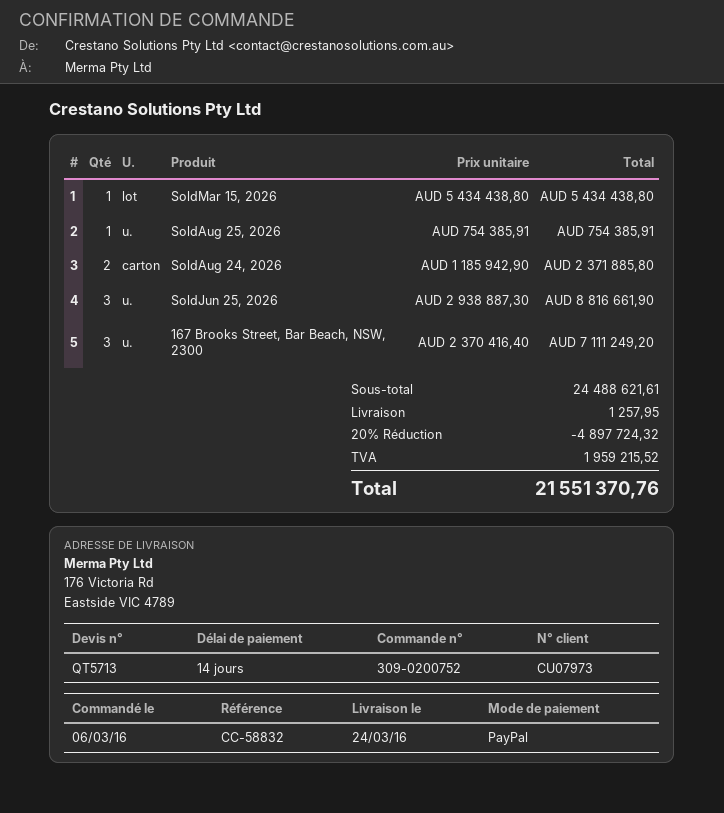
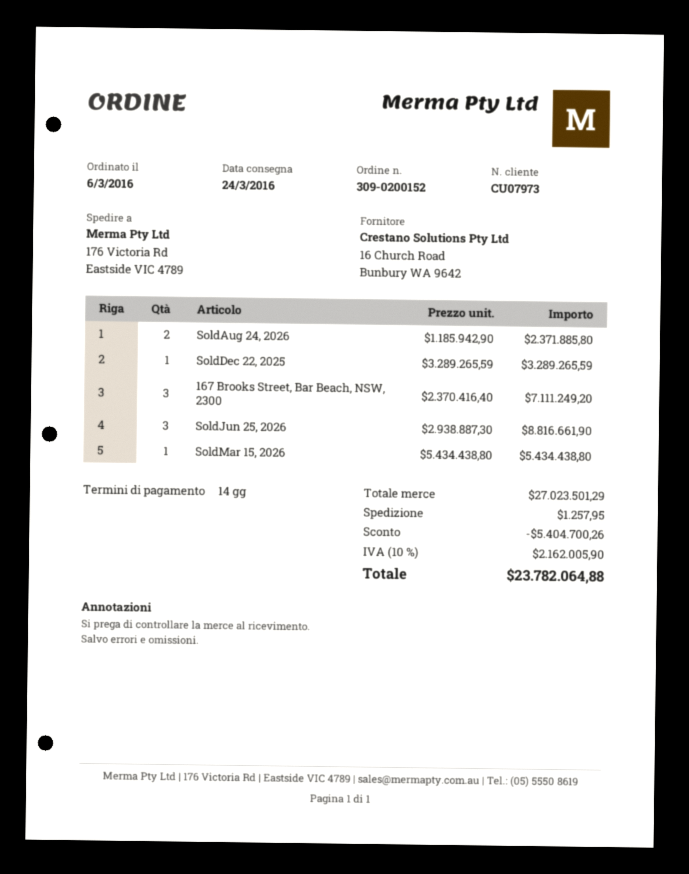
order number: 309-0200752 -> 309-0200152
SoldAug 25, 2026: 1 x 754385.91 = 754385.91 -> none
SoldDec 22, 2025: none -> 1 x 3289265.59 = 3289265.59
subtotal: 24488621.61 -> 27023501.29
discount: 4897724.32 -> 5404700.26
tax: 1959215.52 -> 2162005.90
total: 21551370.76 -> 23782064.88

